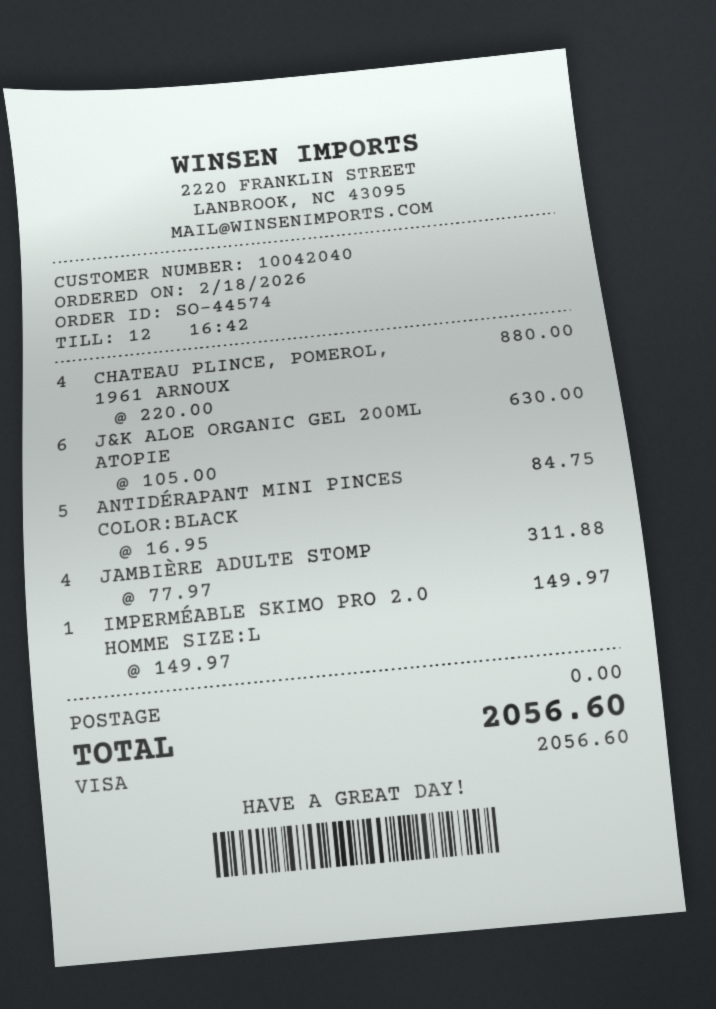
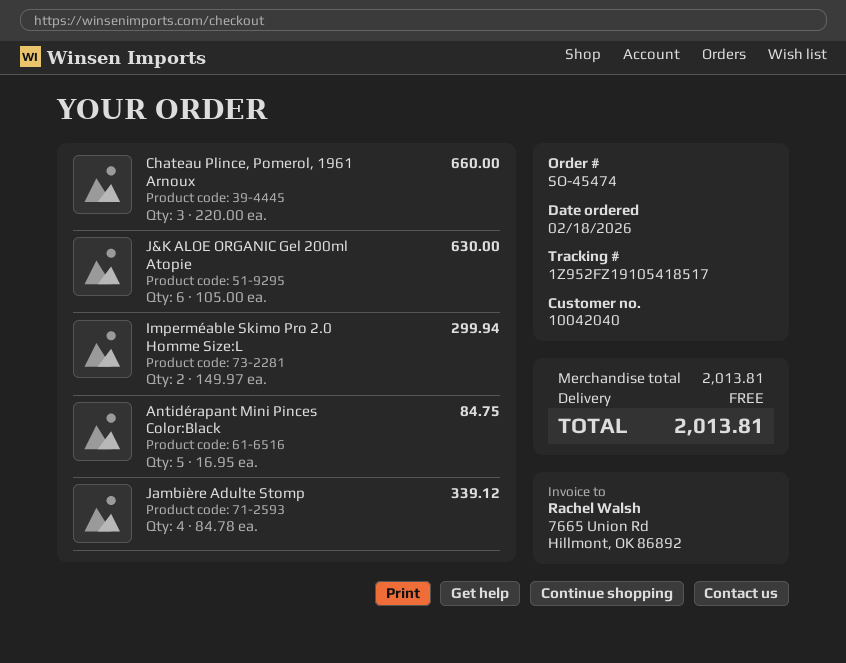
order number: SO-44574 -> SO-45474
CHATEAU PLINCE, POMEROL, 1961 ARNOUX: 4 x 220.00 = 880.00 -> 3 x 220.00 = 660.00
JAMBIÈRE ADULTE STOMP: 4 x 77.97 = 311.88 -> 4 x 84.78 = 339.12
IMPERMÉABLE SKIMO PRO 2.0 HOMME SIZE:L: 1 x 149.97 = 149.97 -> 2 x 149.97 = 299.94
total: 2056.60 -> 2013.81

